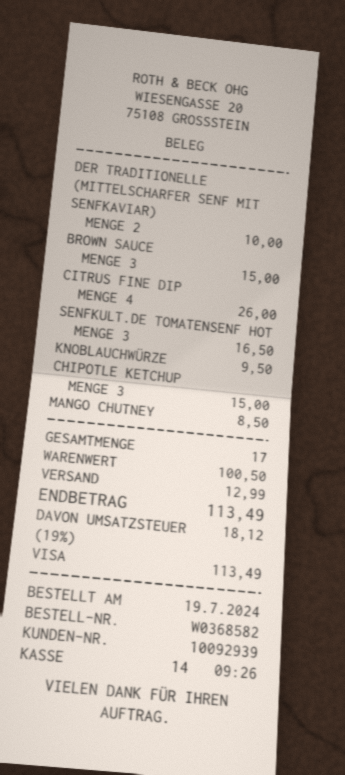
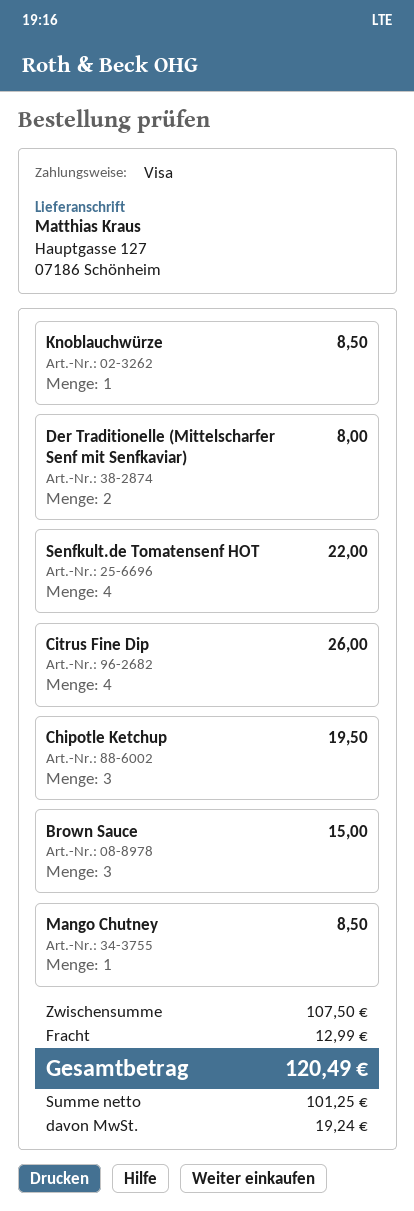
DER TRADITIONELLE (MITTELSCHARFER SENF MIT SENFKAVIAR): 2 for 10.00 -> 2 for 8.00
SENFKULT.DE TOMATENSENF HOT: 3 for 16.50 -> 4 for 22.00
KNOBLAUCHWÜRZE: 1 for 9.50 -> 1 for 8.50
CHIPOTLE KETCHUP: 3 for 15.00 -> 3 for 19.50
subtotal: 100.50 -> 107.50
tax: 18.12 -> 19.24
total: 113.49 -> 120.49

